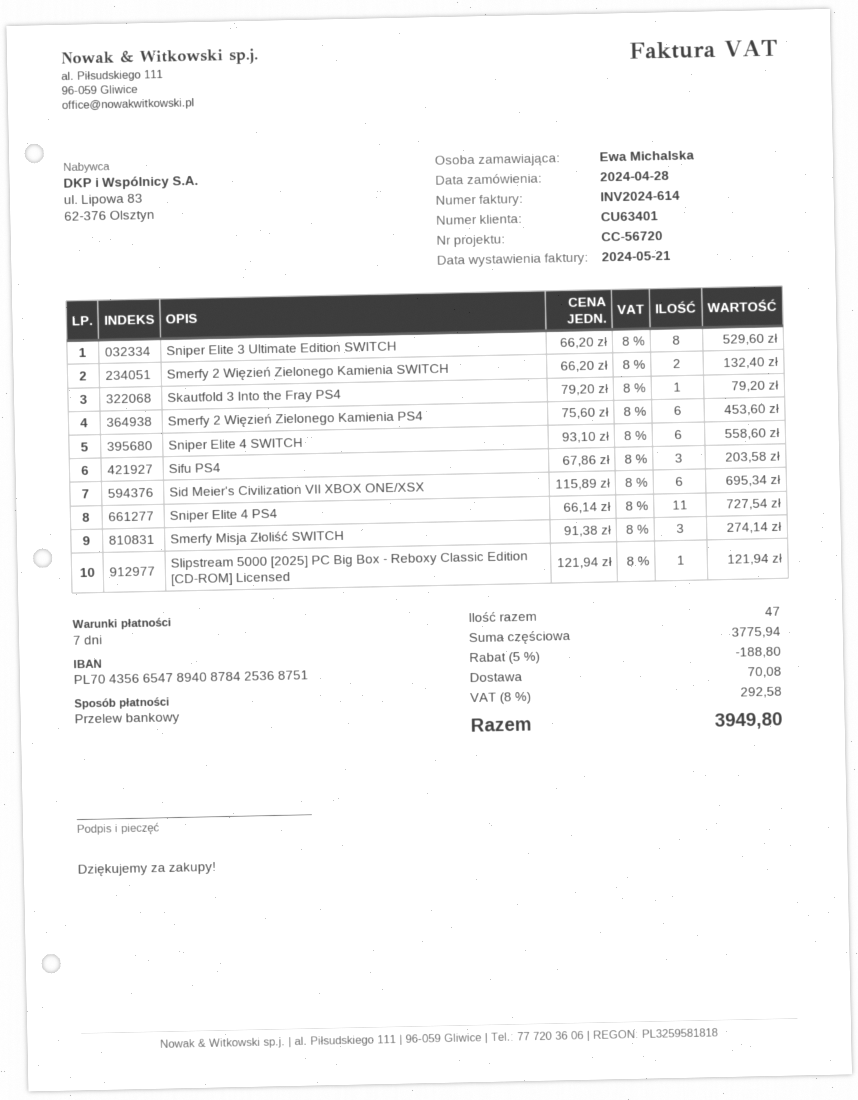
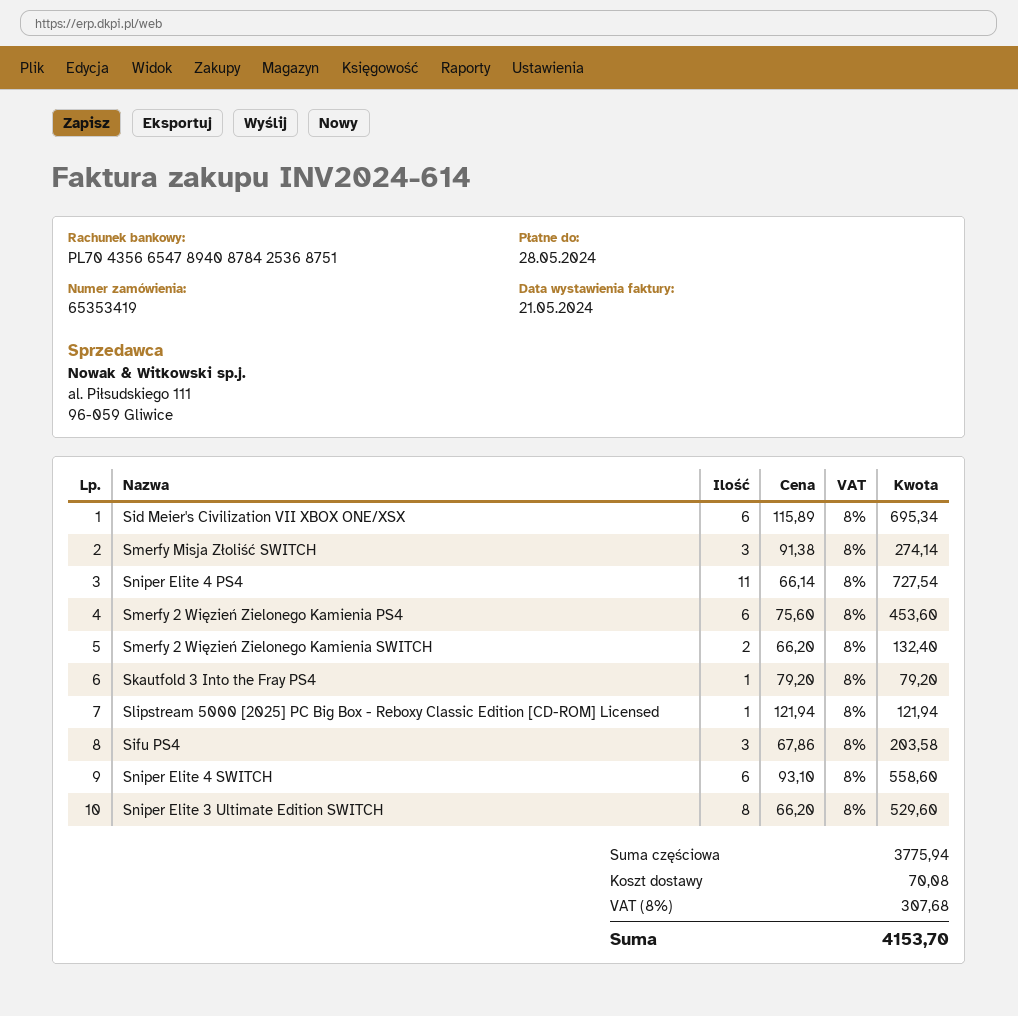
discount: 5% = 188.80 -> none
tax: 8% = 292.58 -> 8% = 307.68
total: 3949.80 -> 4153.70

